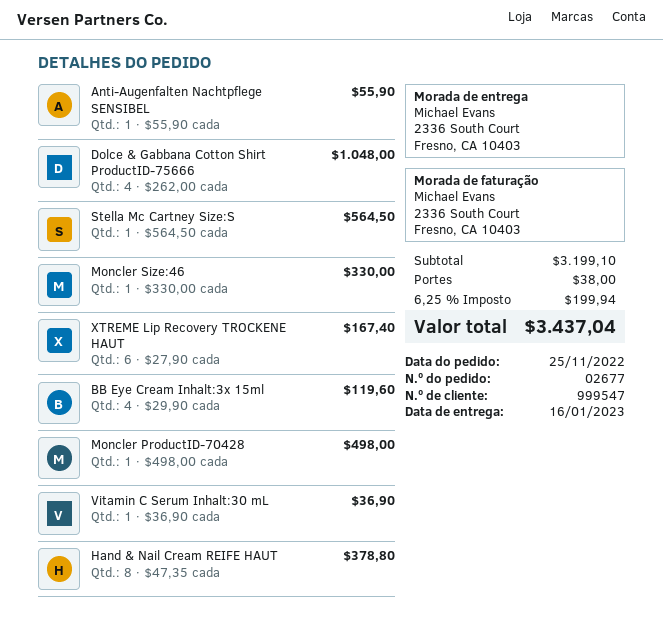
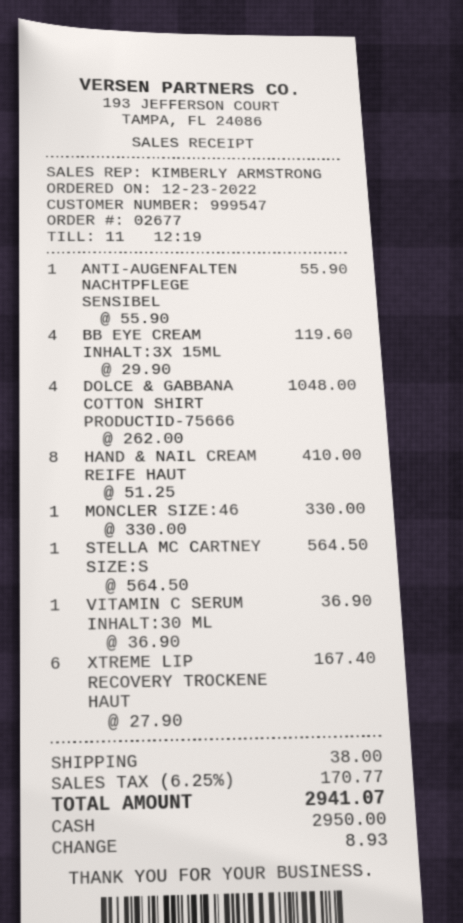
order date: 2022-11-25 -> 2022-12-23
Moncler ProductID-70428: 1 x 498.00 = 498.00 -> none
Hand & Nail Cream REIFE HAUT: 8 x 47.35 = 378.80 -> 8 x 51.25 = 410.00
tax: 6.25% = 199.94 -> 6.25% = 170.77
total: 3437.04 -> 2941.07

